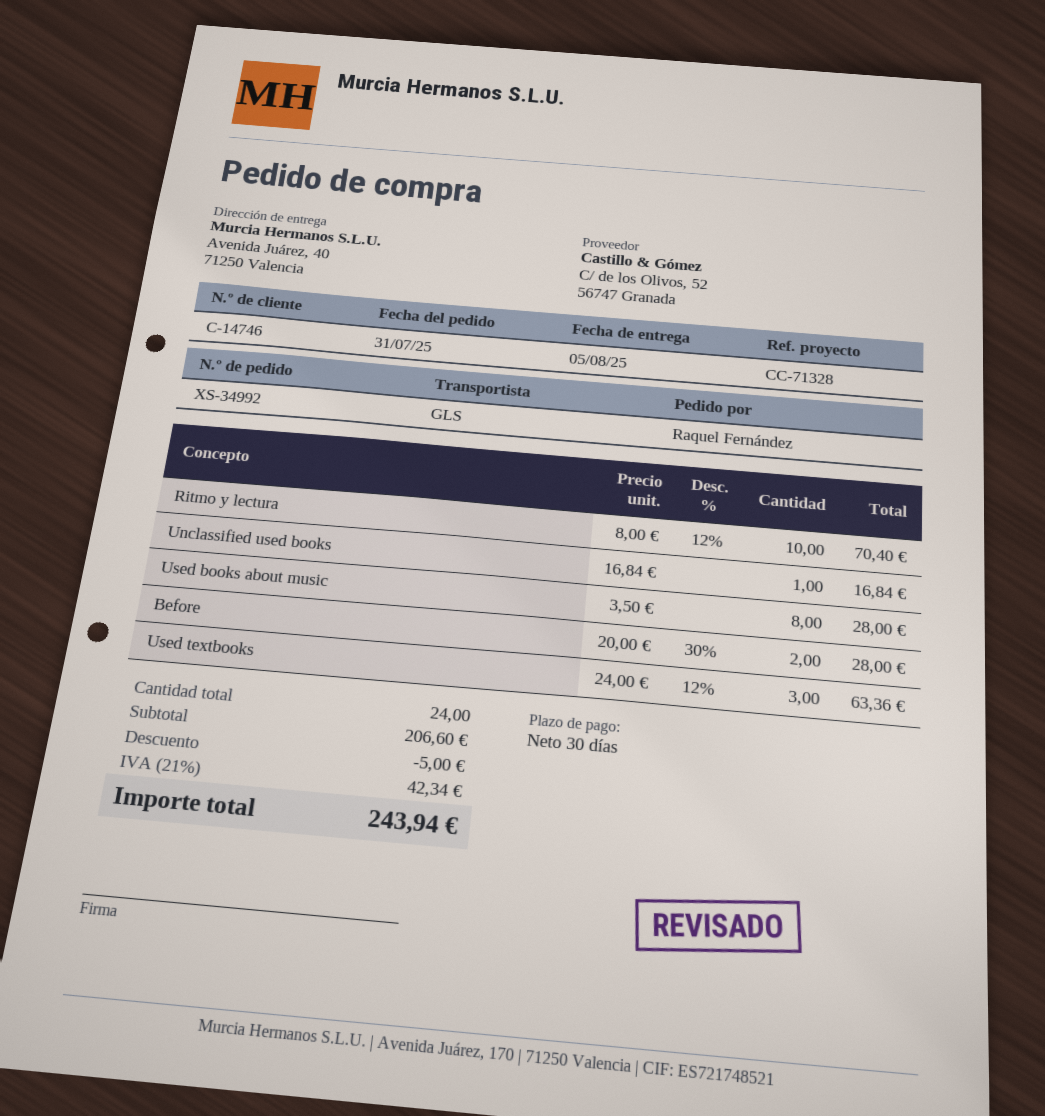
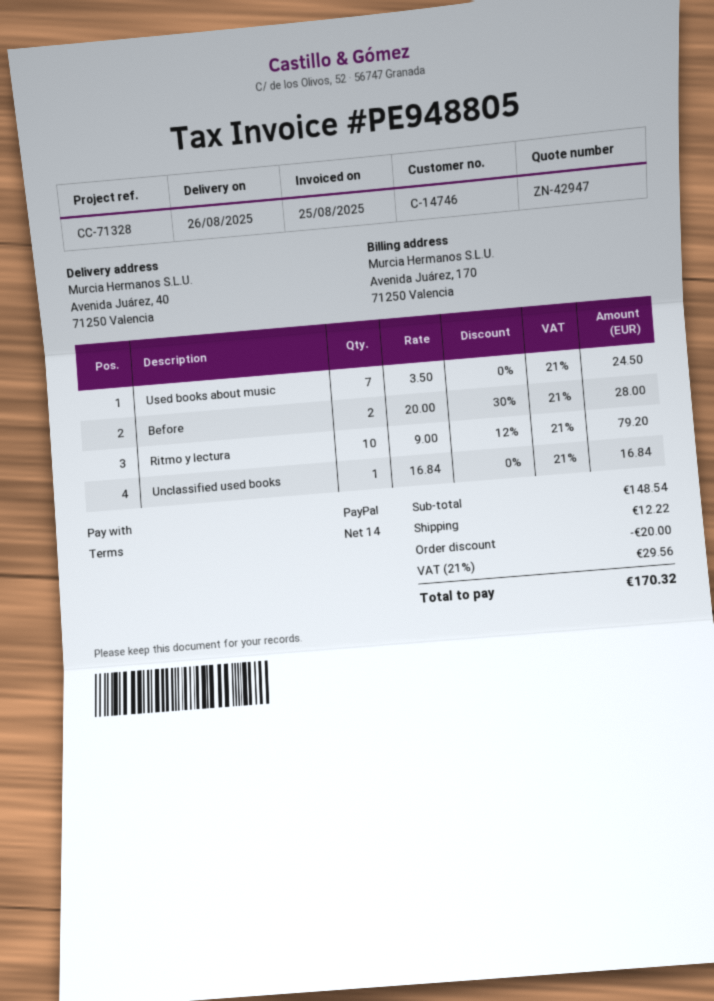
delivery date: 2025-08-05 -> 2025-08-26
payment terms: 30 days -> 14 days
Ritmo y lectura: 10 x 8.00 - 12% = 70.40 -> 10 x 9.00 - 12% = 79.20
Used books about music: 8 x 3.50 = 28.00 -> 7 x 3.50 = 24.50
Used textbooks: 3 x 24.00 - 12% = 63.36 -> none
subtotal: 206.60 -> 148.54
discount: 5.00 -> 20.00
shipping: none -> 12.22
tax: 21% = 42.34 -> 21% = 29.56
total: 243.94 -> 170.32

